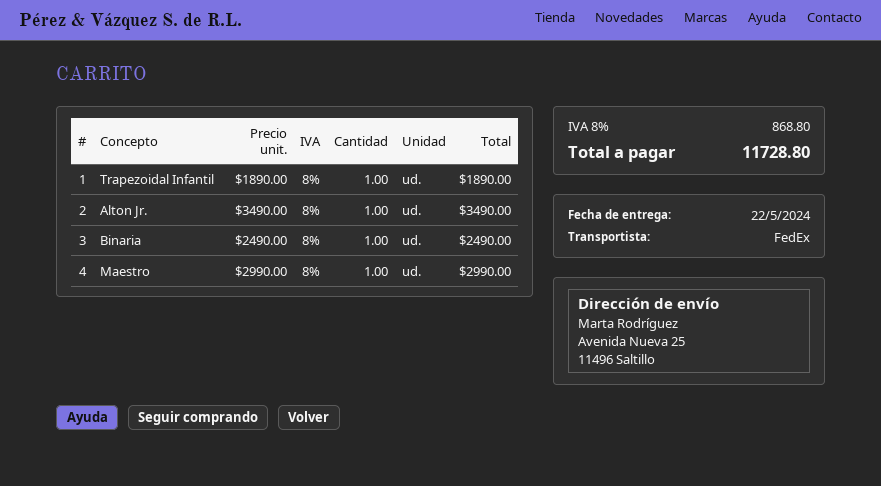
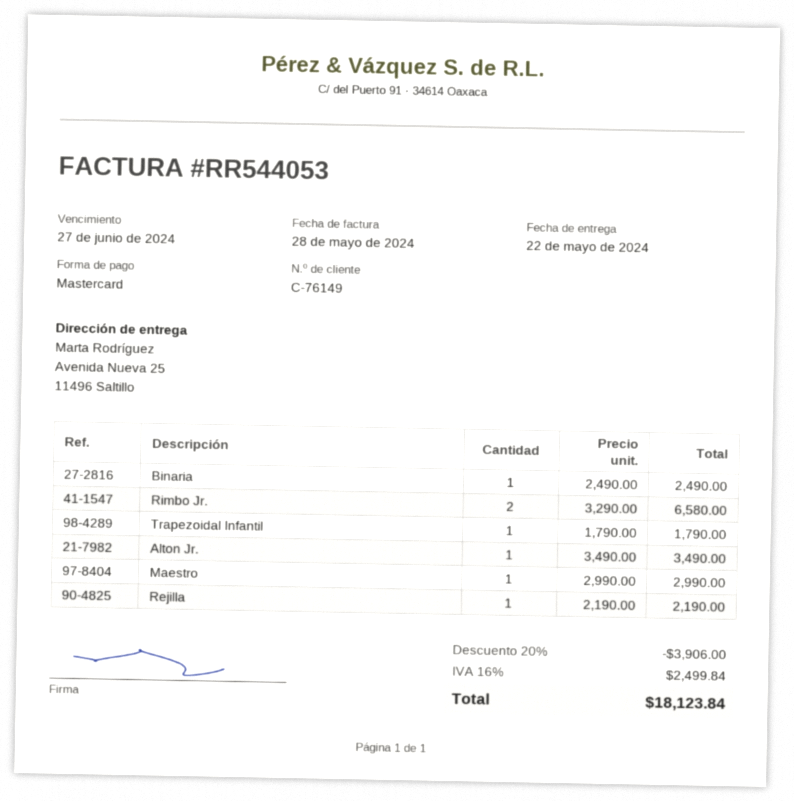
Trapezoidal Infantil: 1 x 1890.00 = 1890.00 -> 1 x 1790.00 = 1790.00
Rimbo Jr.: none -> 2 x 3290.00 = 6580.00
Rejilla: none -> 1 x 2190.00 = 2190.00
discount: none -> 20% = 3906.00
tax: 8% = 868.80 -> 16% = 2499.84
total: 11728.80 -> 18123.84

